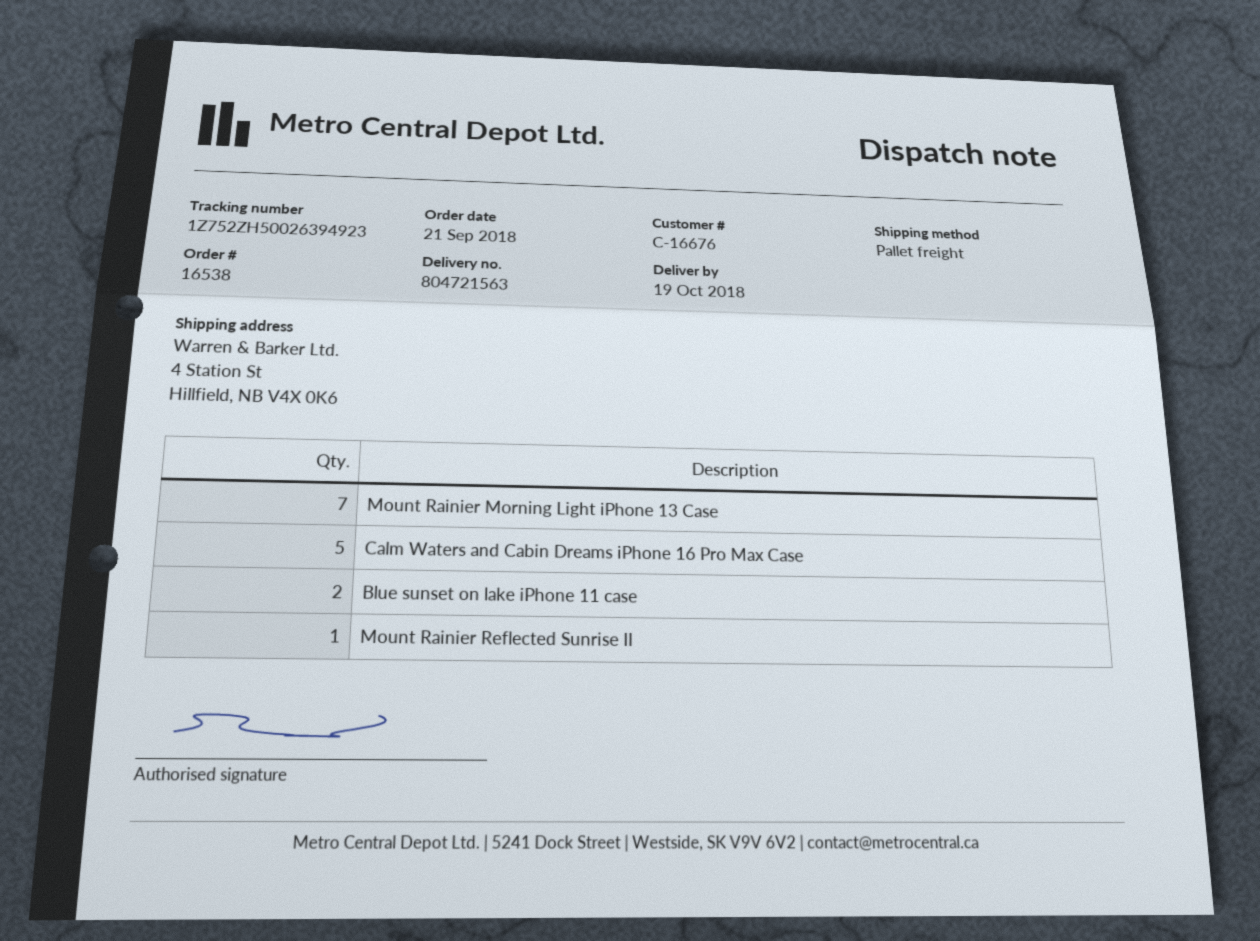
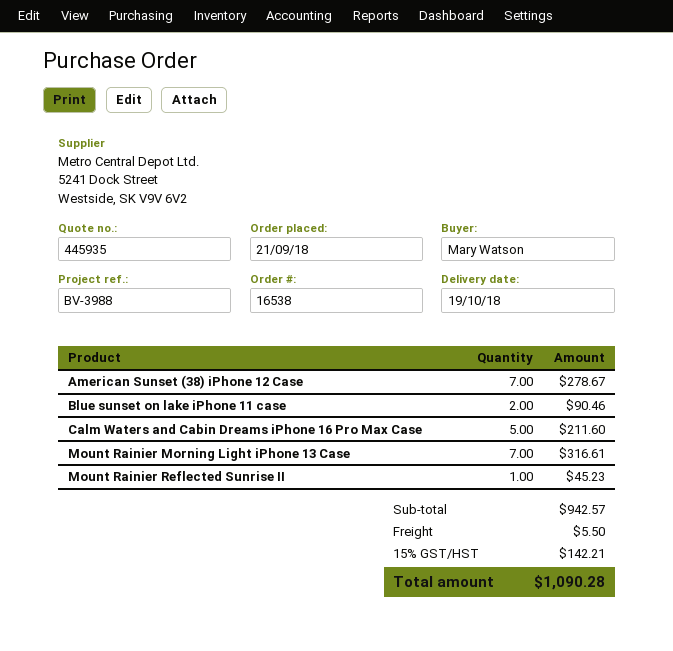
American Sunset (38) iPhone 12 Case: none -> 7

